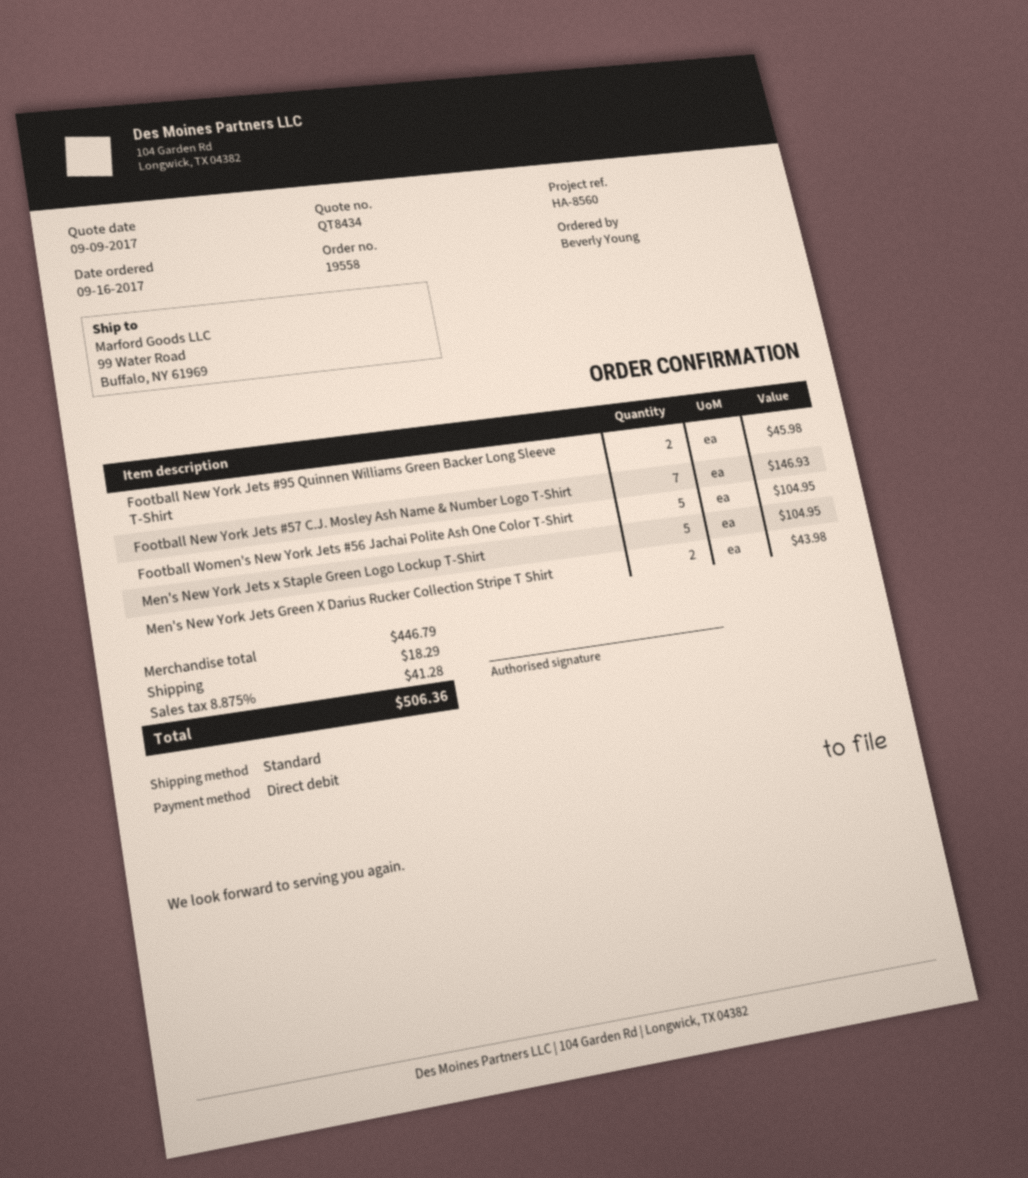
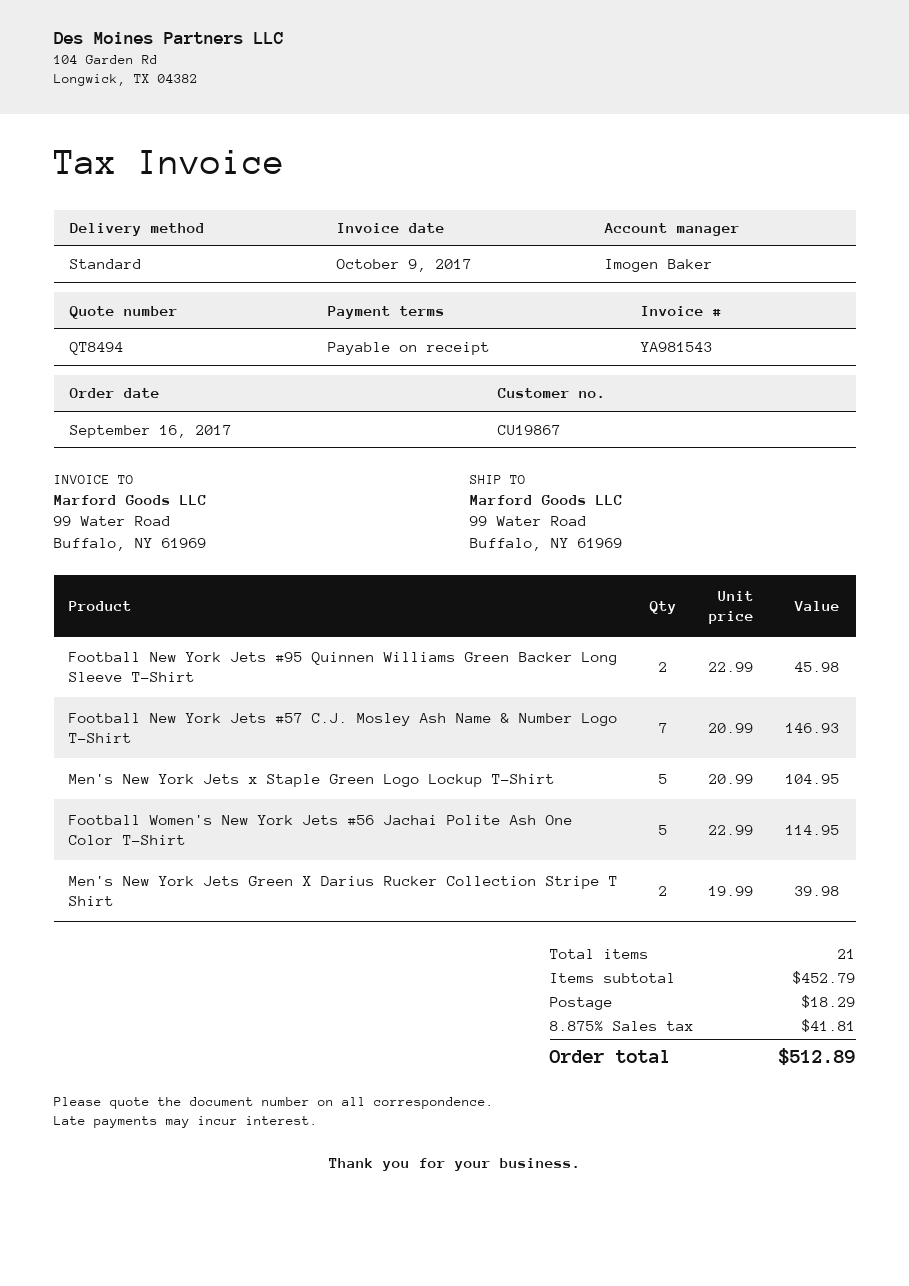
quote number: QT8434 -> QT8494
Football Women's New York Jets #56 Jachai Polite Ash One Color T-Shirt: 5 for 104.95 -> 5 for 114.95
Men's New York Jets Green X Darius Rucker Collection Stripe T Shirt: 2 for 43.98 -> 2 for 39.98
subtotal: 446.79 -> 452.79
tax: 8.875% = 41.28 -> 8.875% = 41.81
total: 506.36 -> 512.89

